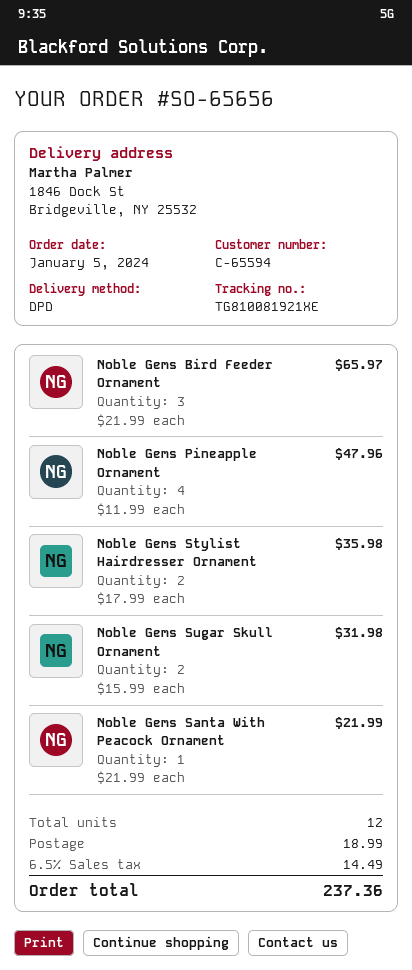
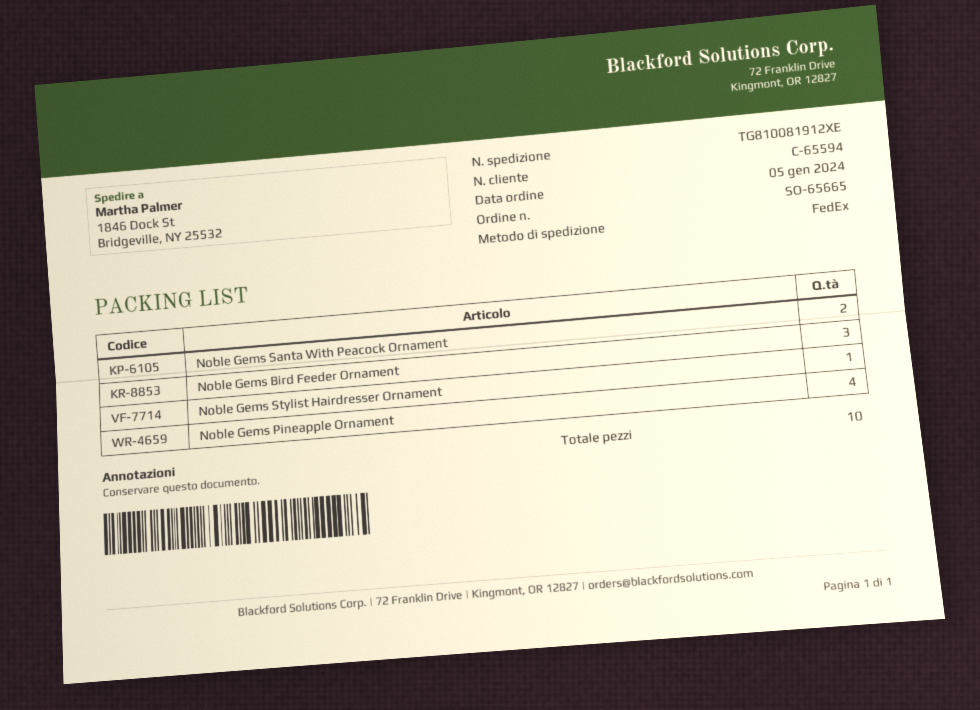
order number: SO-65656 -> SO-65665
shipping method: DPD -> FedEx
tracking number: TG810081921XE -> TG810081912XE
Noble Gems Stylist Hairdresser Ornament: 2 -> 1
Noble Gems Sugar Skull Ornament: 2 -> none
Noble Gems Santa With Peacock Ornament: 1 -> 2
total quantity: 12 -> 10

